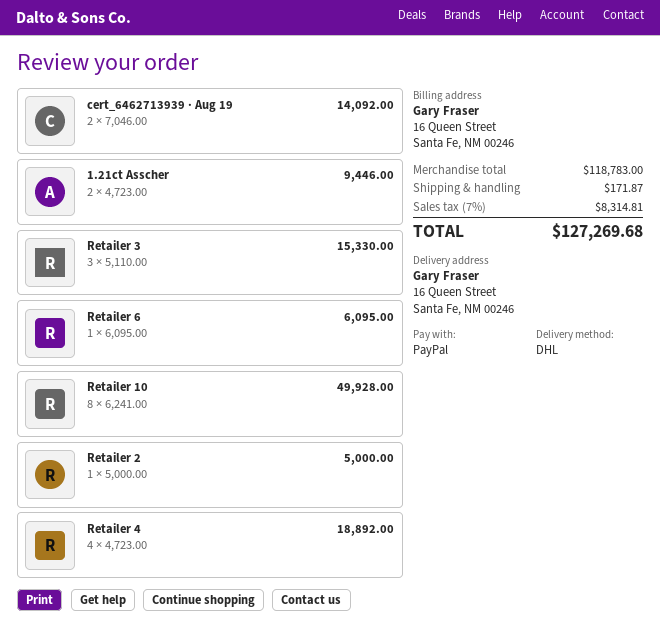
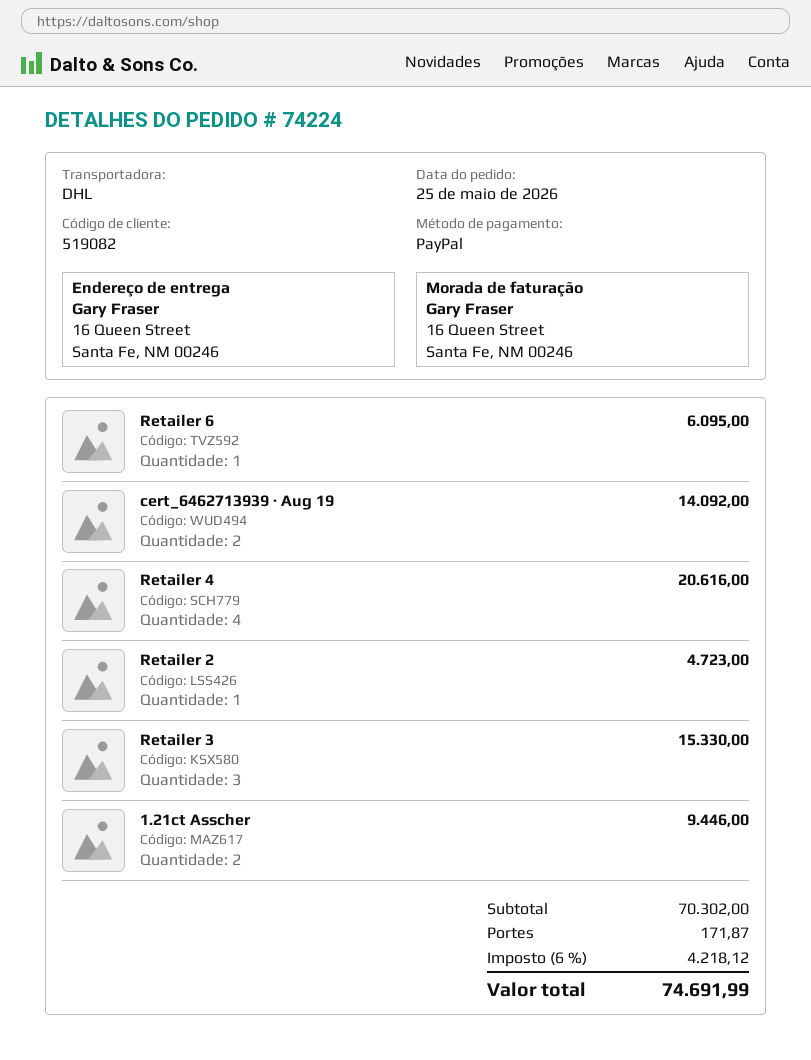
Retailer 10: 8 for 49928.00 -> none
Retailer 2: 1 for 5000.00 -> 1 for 4723.00
Retailer 4: 4 for 18892.00 -> 4 for 20616.00
subtotal: 118783.00 -> 70302.00
tax: 7% = 8314.81 -> 6% = 4218.12
total: 127269.68 -> 74691.99

